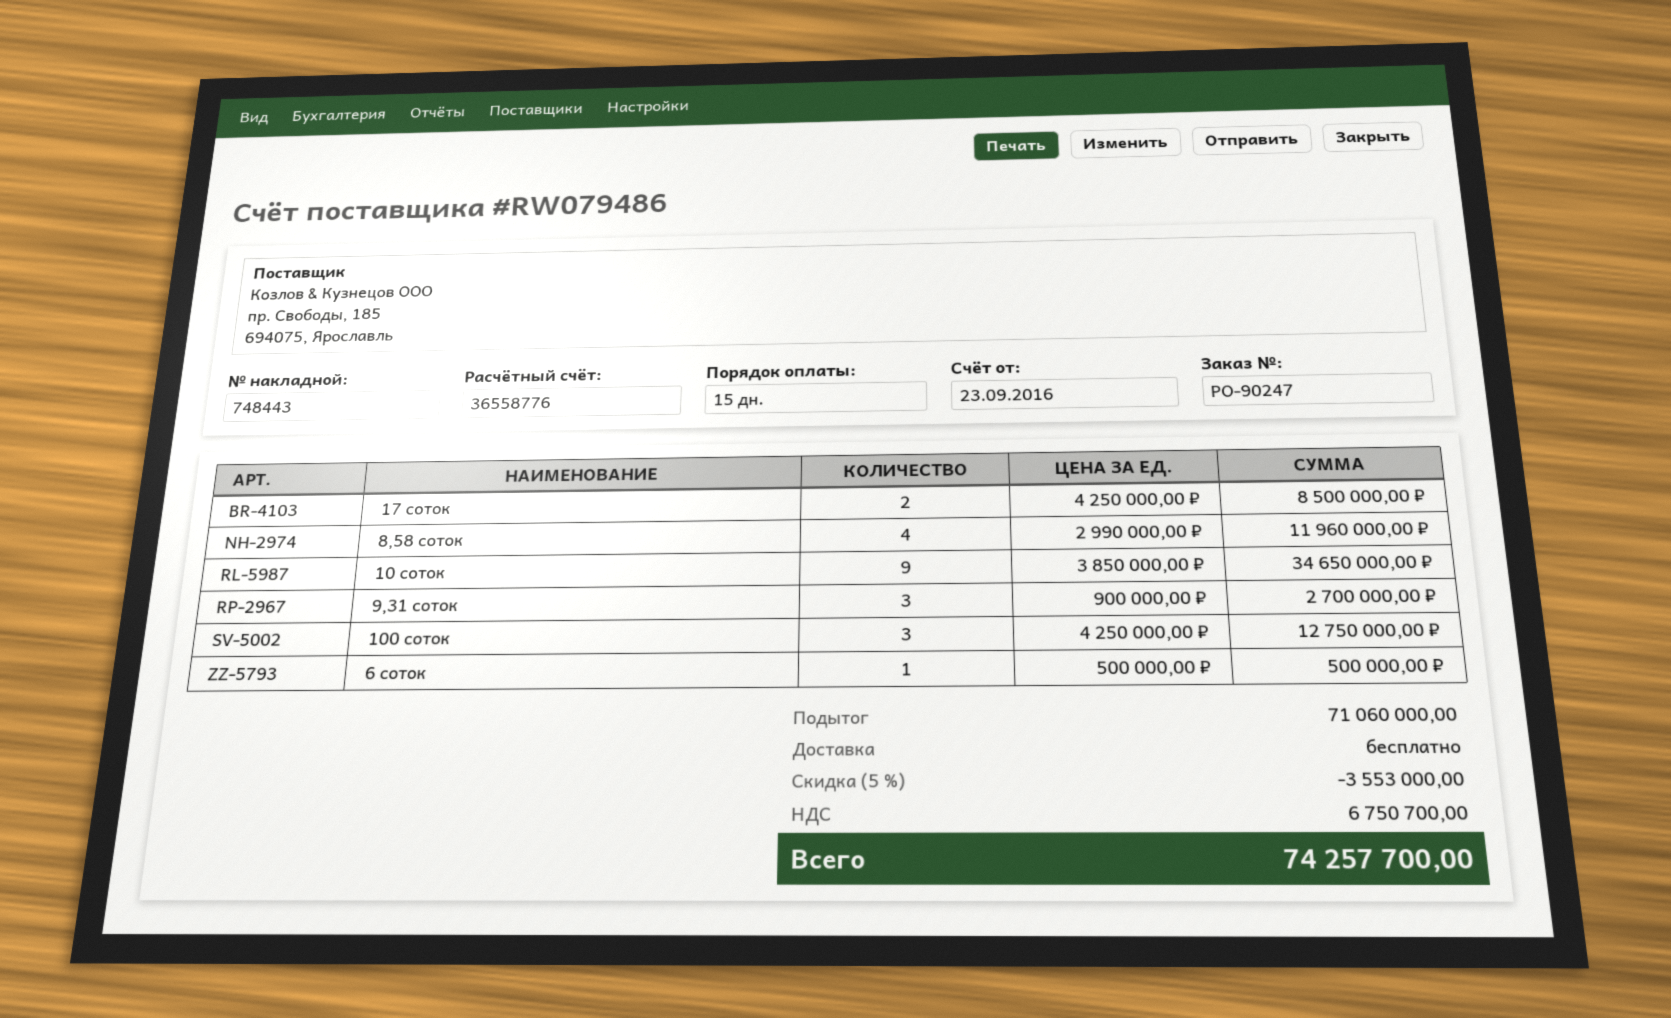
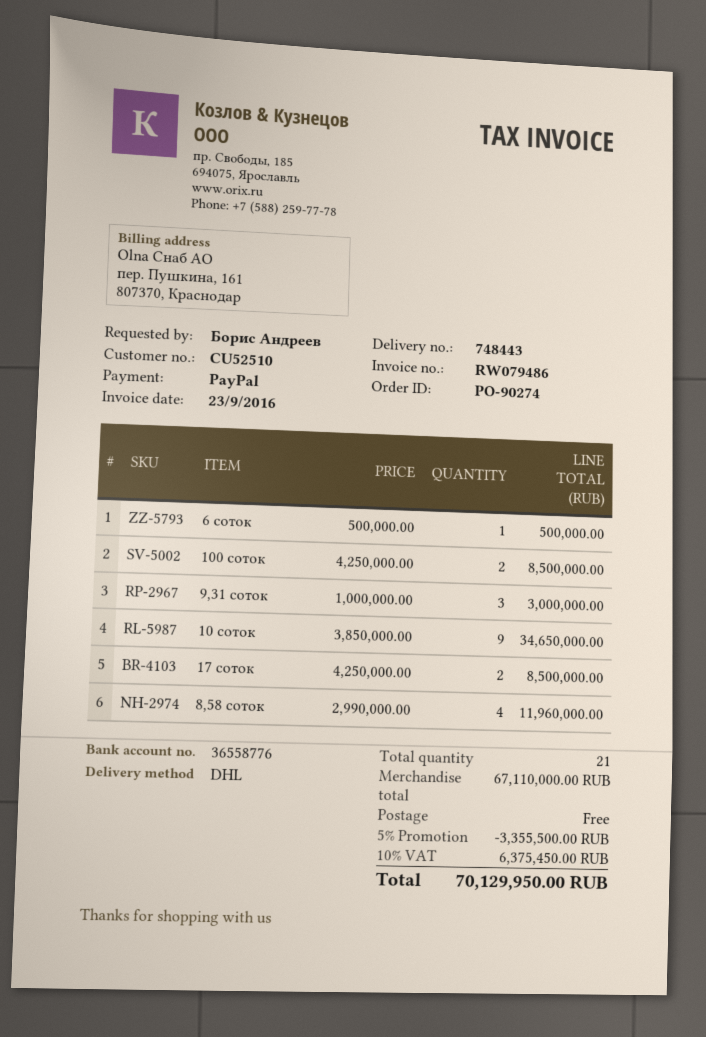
order number: PO-90247 -> PO-90274
9,31 соток: 3 x 900000.00 = 2700000.00 -> 3 x 1000000.00 = 3000000.00
100 соток: 3 x 4250000.00 = 12750000.00 -> 2 x 4250000.00 = 8500000.00
subtotal: 71060000.00 -> 67110000.00
discount: 5% = 3553000.00 -> 5% = 3355500.00
tax: 6750700.00 -> 6375450.00
total: 74257700.00 -> 70129950.00

